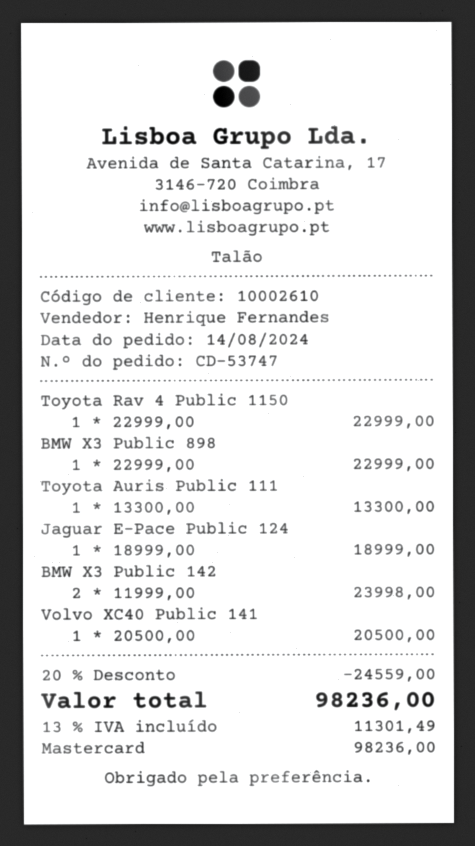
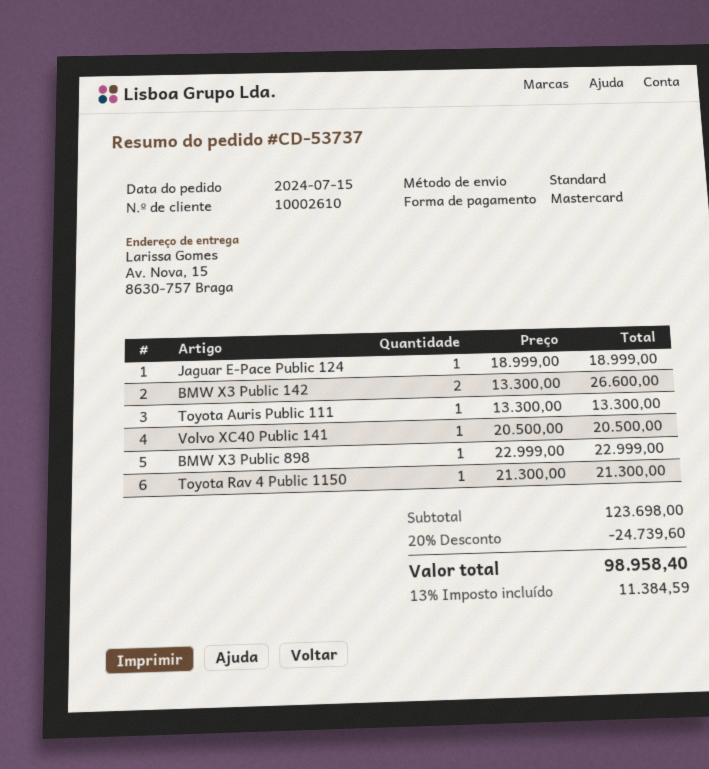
order number: CD-53747 -> CD-53737
order date: 2024-08-14 -> 2024-07-15
Toyota Rav 4 Public 1150: 1 x 22999.00 = 22999.00 -> 1 x 21300.00 = 21300.00
BMW X3 Public 142: 2 x 11999.00 = 23998.00 -> 2 x 13300.00 = 26600.00
discount: 20% = 24559.00 -> 20% = 24739.60
tax: 13% = 11301.49 -> 13% = 11384.59
total: 98236.00 -> 98958.40

